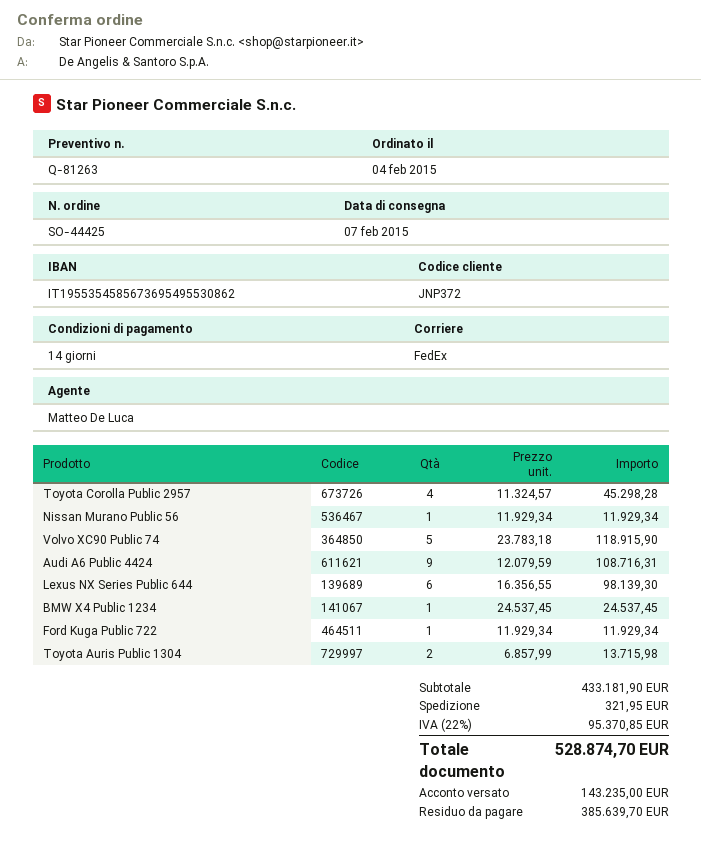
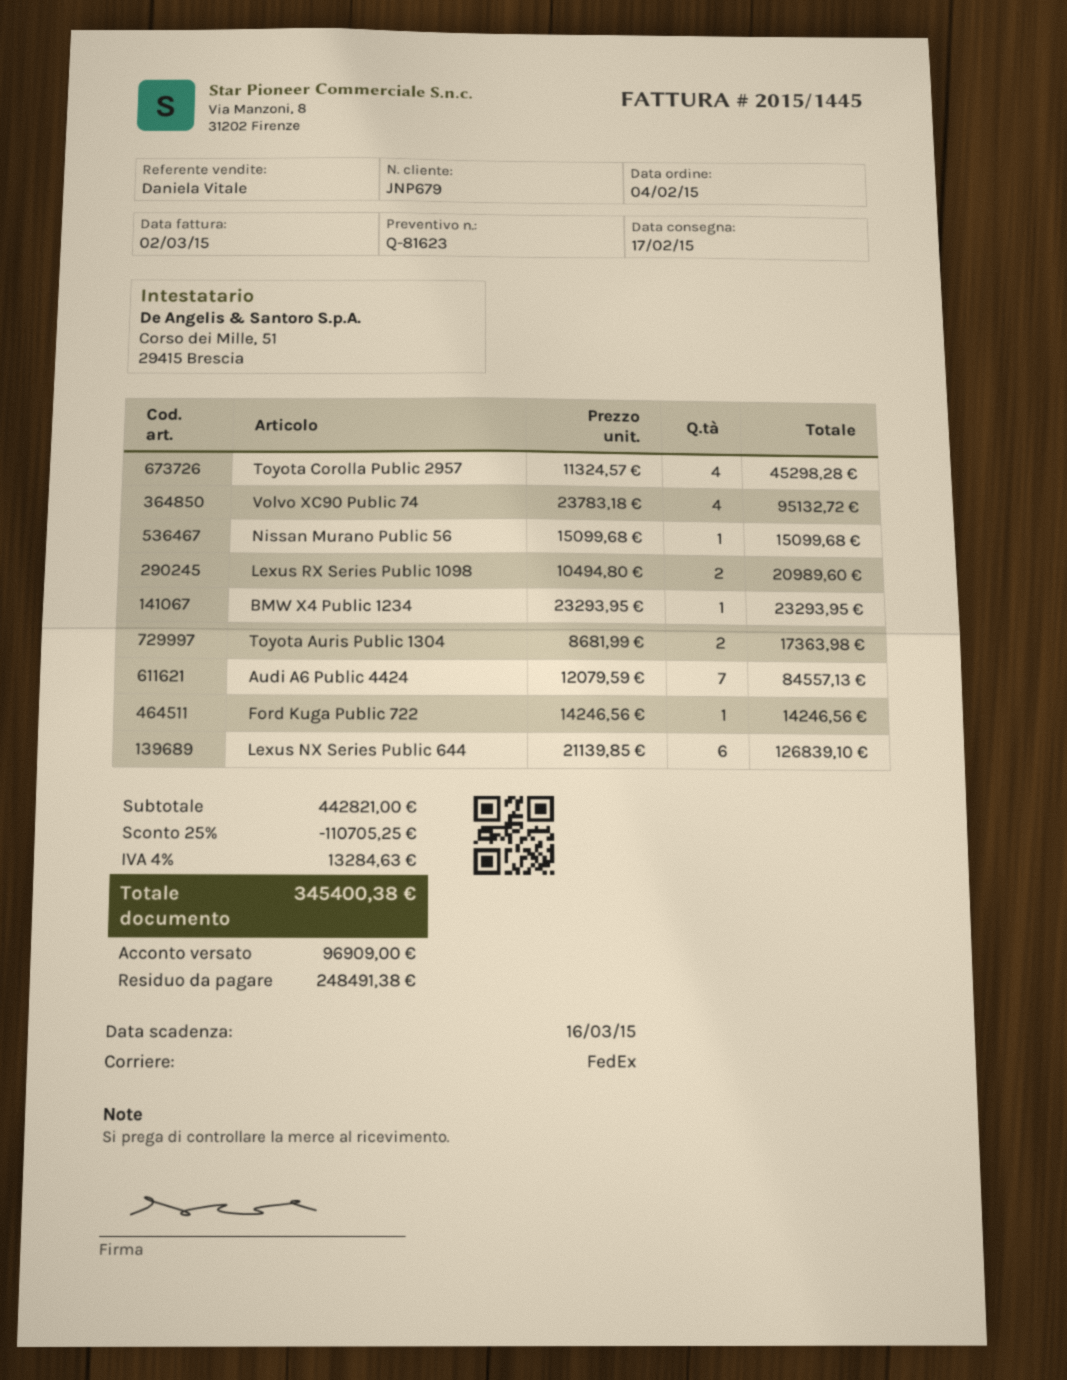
quote number: Q-81263 -> Q-81623
delivery date: 2015-02-07 -> 2015-02-17
customer number: JNP372 -> JNP679
sales rep: Matteo De Luca -> Daniela Vitale
Nissan Murano Public 56: 1 x 11929.34 = 11929.34 -> 1 x 15099.68 = 15099.68
Volvo XC90 Public 74: 5 x 23783.18 = 118915.90 -> 4 x 23783.18 = 95132.72
Audi A6 Public 4424: 9 x 12079.59 = 108716.31 -> 7 x 12079.59 = 84557.13
Lexus NX Series Public 644: 6 x 16356.55 = 98139.30 -> 6 x 21139.85 = 126839.10
BMW X4 Public 1234: 1 x 24537.45 = 24537.45 -> 1 x 23293.95 = 23293.95
Ford Kuga Public 722: 1 x 11929.34 = 11929.34 -> 1 x 14246.56 = 14246.56
Toyota Auris Public 1304: 2 x 6857.99 = 13715.98 -> 2 x 8681.99 = 17363.98
Lexus RX Series Public 1098: none -> 2 x 10494.80 = 20989.60
subtotal: 433181.90 -> 442821.00
discount: none -> 25% = 110705.25
shipping: 321.95 -> none
tax: 22% = 95370.85 -> 4% = 13284.63
total: 528874.70 -> 345400.38
deposit: 143235.00 -> 96909.00
balance: 385639.70 -> 248491.38

